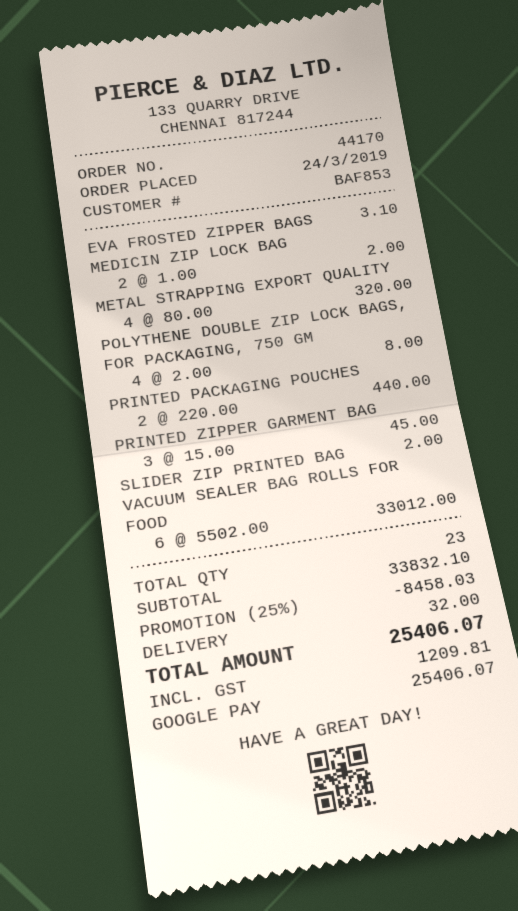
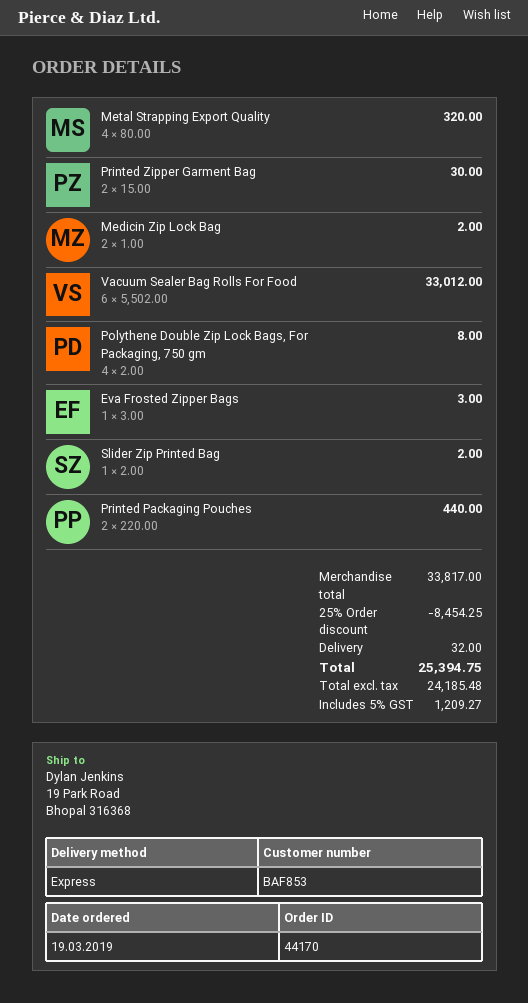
order date: 2019-03-24 -> 2019-03-19
EVA FROSTED ZIPPER BAGS: 1 x 3.10 = 3.10 -> 1 x 3.00 = 3.00
PRINTED ZIPPER GARMENT BAG: 3 x 15.00 = 45.00 -> 2 x 15.00 = 30.00
subtotal: 33832.10 -> 33817.00
discount: 25% = 8458.03 -> 25% = 8454.25
tax: 1209.81 -> 1209.27
total: 25406.07 -> 25394.75

